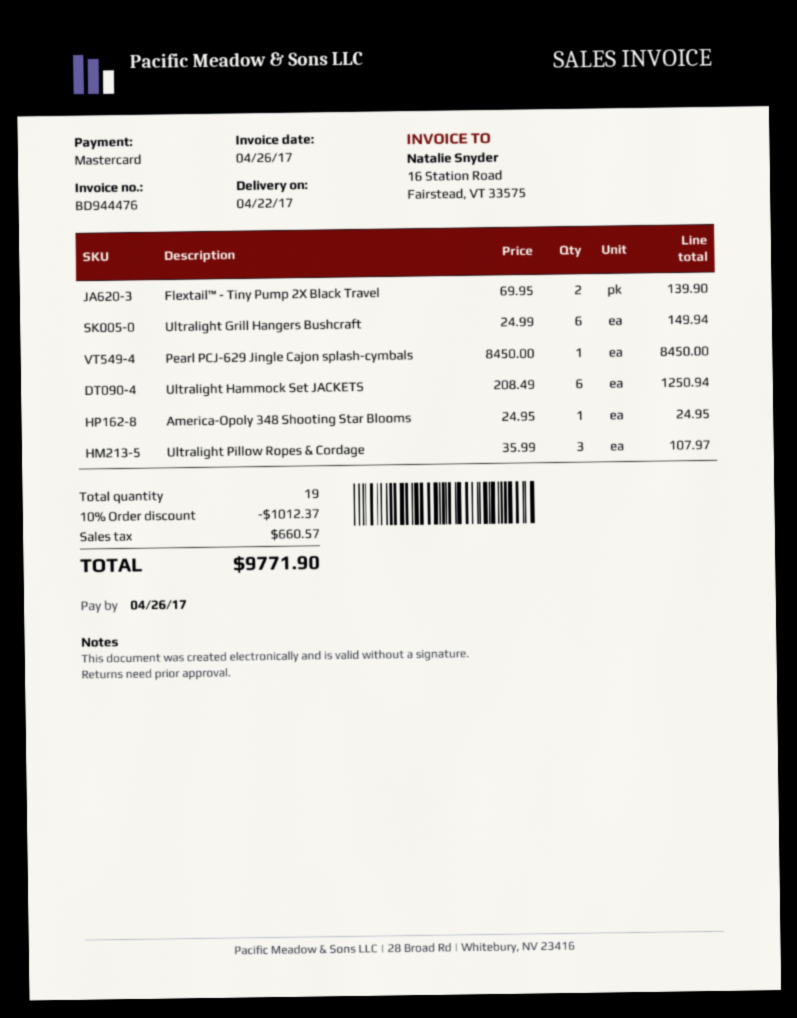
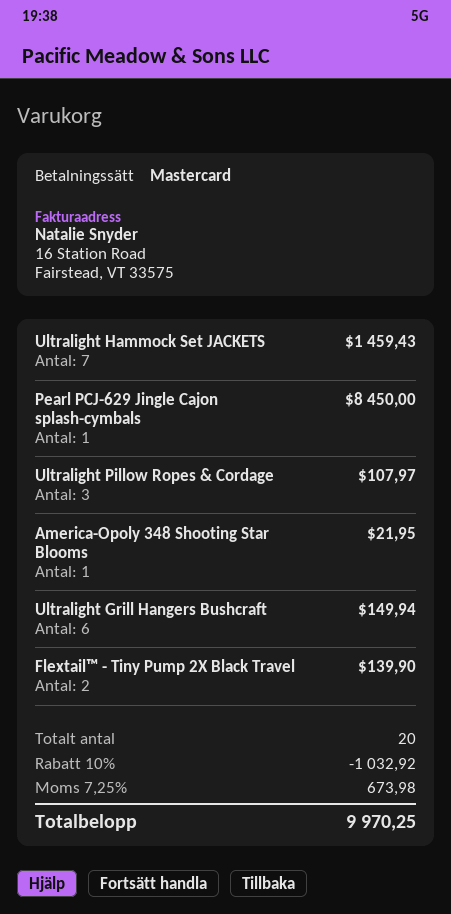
Ultralight Hammock Set JACKETS: 6 for 1250.94 -> 7 for 1459.43
America-Opoly 348 Shooting Star Blooms: 1 for 24.95 -> 1 for 21.95
total quantity: 19 -> 20
discount: 10% = 1012.37 -> 10% = 1032.92
tax: 660.57 -> 673.98
total: 9771.90 -> 9970.25

